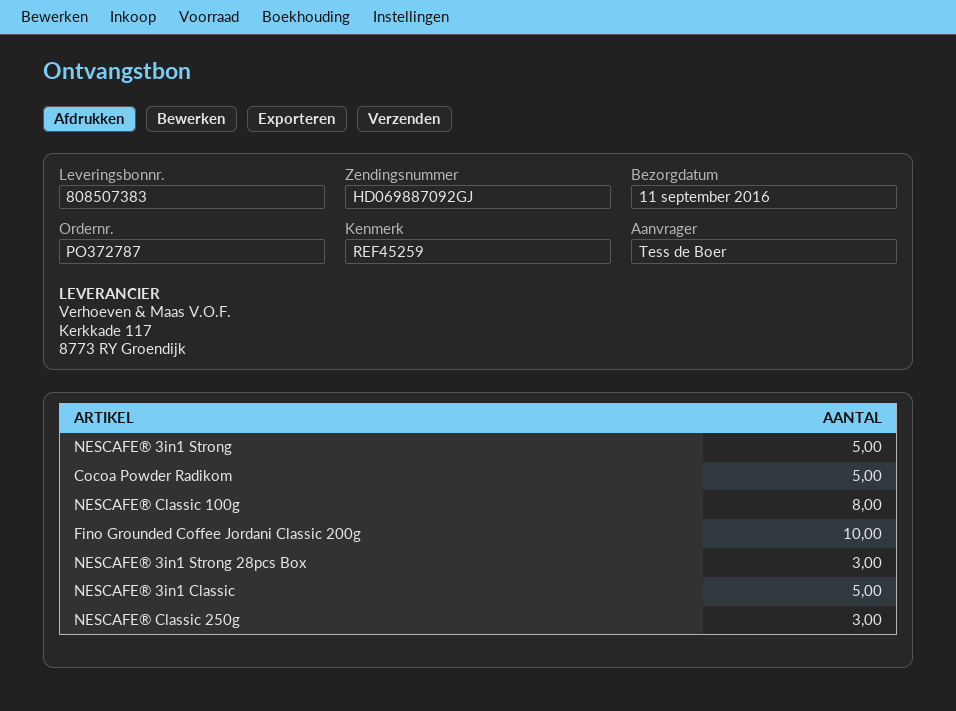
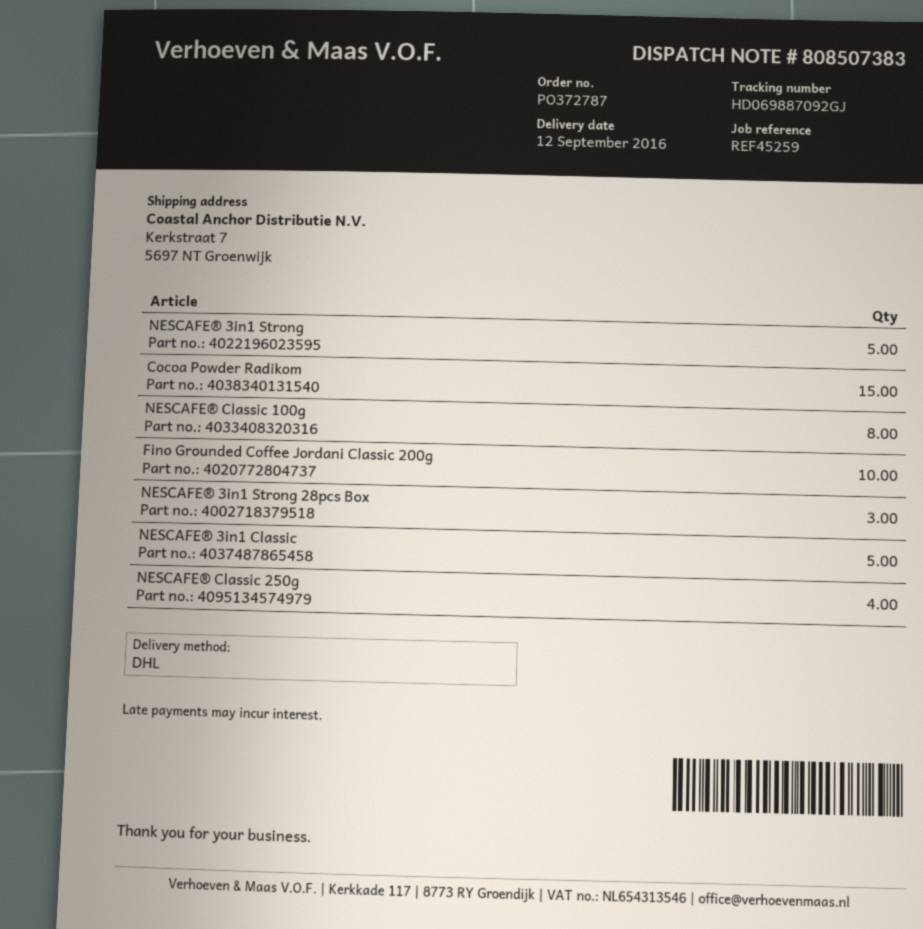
delivery date: 2016-09-11 -> 2016-09-12
Cocoa Рowder Radikom: 5 -> 15
NESCAFE® Classic 250g: 3 -> 4

